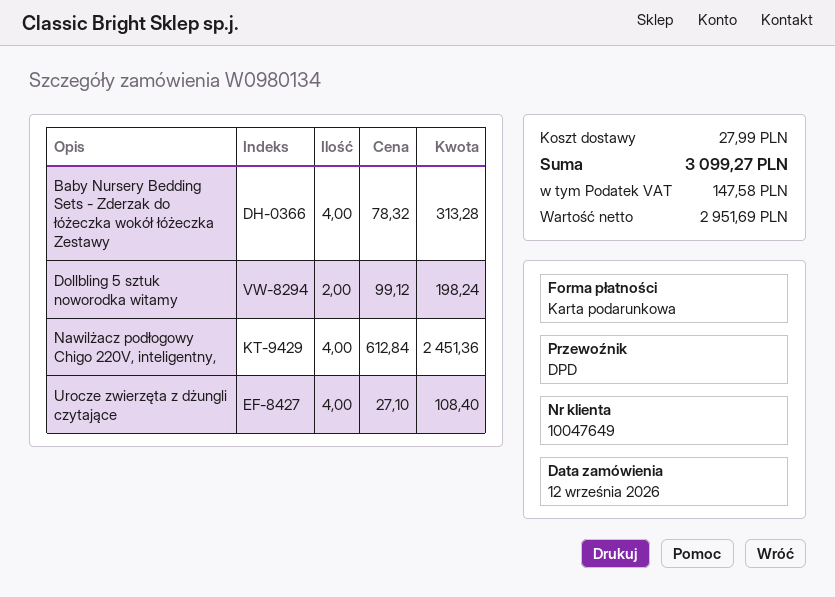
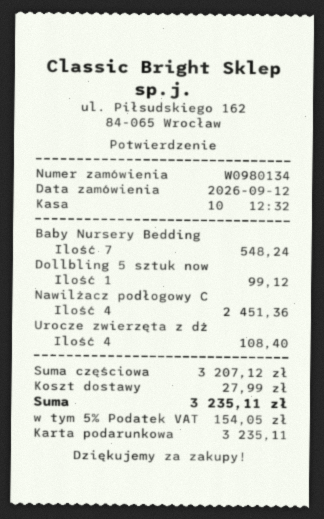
Baby Nursery Bedding Sets - Zderzak do łóżeczka wokół łóżeczka Zestawy: 4 for 313.28 -> 7 for 548.24
Dollbling 5 sztuk noworodka witamy: 2 for 198.24 -> 1 for 99.12
tax: 147.58 -> 154.05
total: 3099.27 -> 3235.11

